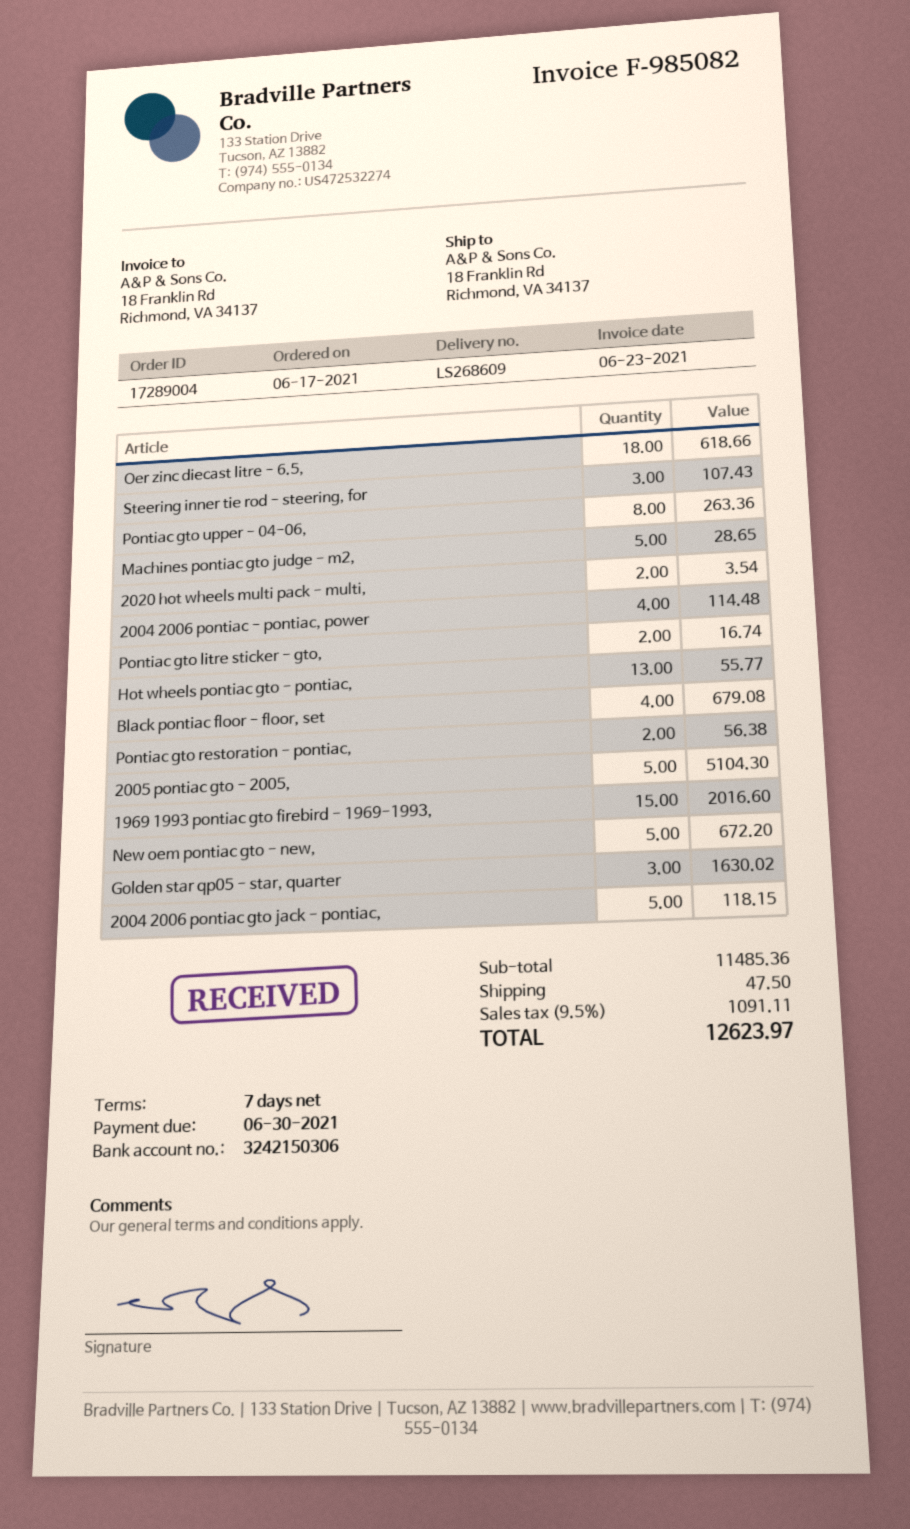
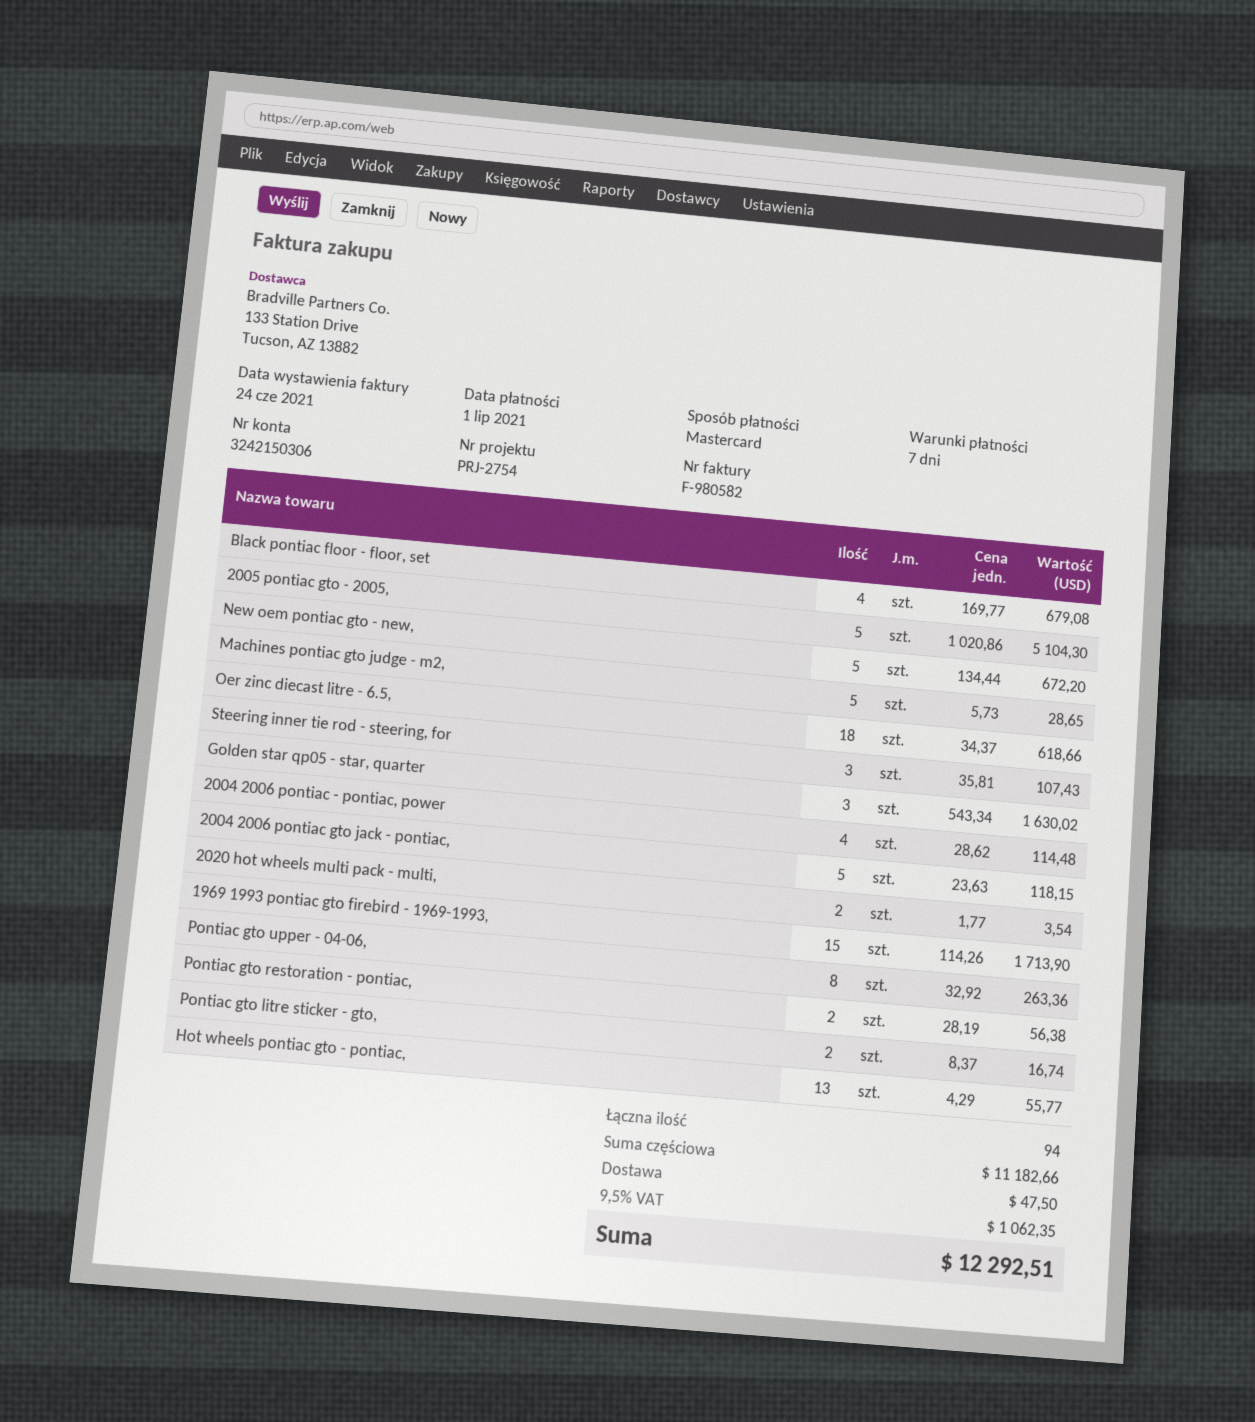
invoice number: F-985082 -> F-980582
invoice date: 2021-06-23 -> 2021-06-24
due date: 2021-06-30 -> 2021-07-01
1969 1993 pontiac gto firebird - 1969-1993,: 15 for 2016.60 -> 15 for 1713.90
subtotal: 11485.36 -> 11182.66
tax: 9.5% = 1091.11 -> 9.5% = 1062.35
total: 12623.97 -> 12292.51

